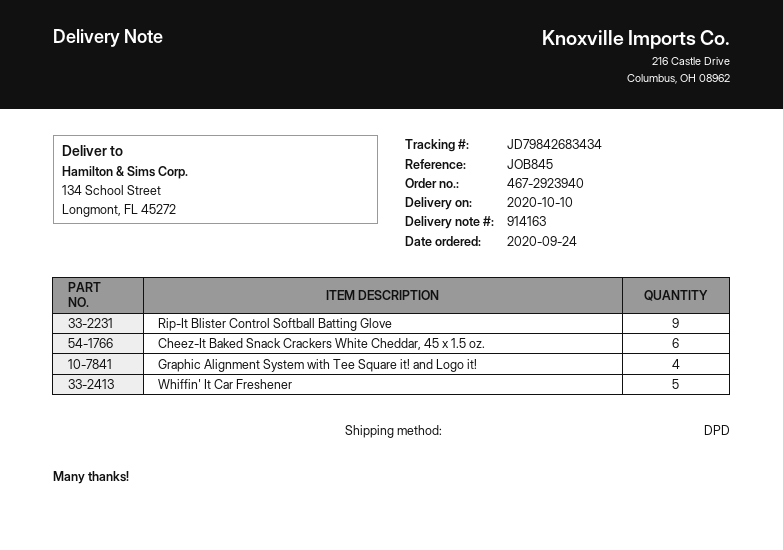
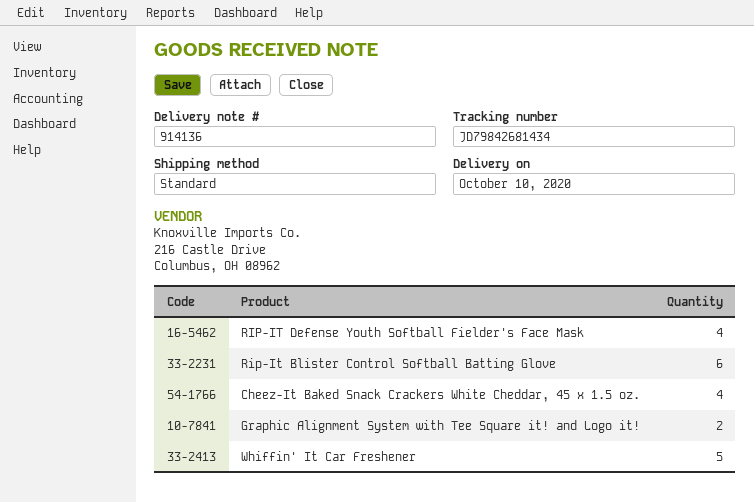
delivery note number: 914163 -> 914136
shipping method: DPD -> standard
tracking number: JD79842683434 -> JD79842681434
Rip-It Blister Control Softball Batting Glove: 9 -> 6
Cheez-It Baked Snack Crackers White Cheddar, 45 x 1.5 oz.: 6 -> 4
Graphic Alignment System with Tee Square it! and Logo it!: 4 -> 2
RIP-IT Defense Youth Softball Fielder's Face Mask: none -> 4

